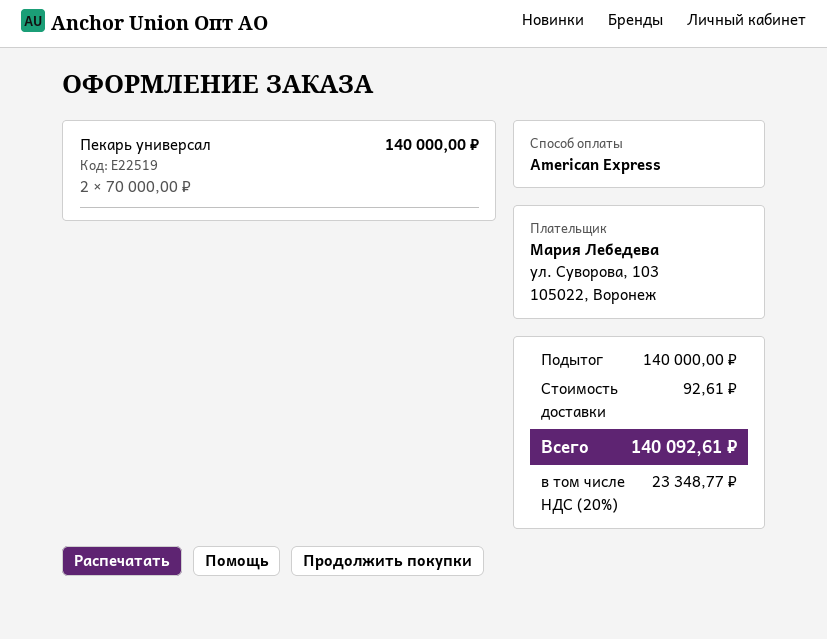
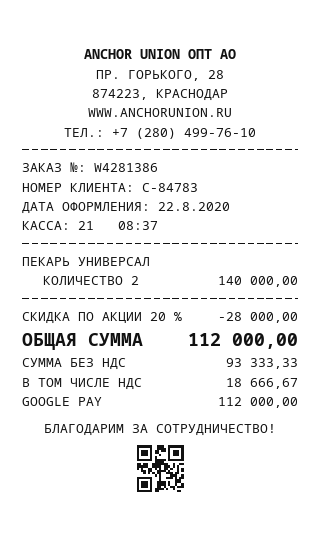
payment method: American Express -> Google Pay
discount: none -> 20% = 28000.00
shipping: 92.61 -> none
tax: 23348.77 -> 18666.67
total: 140092.61 -> 112000.00

